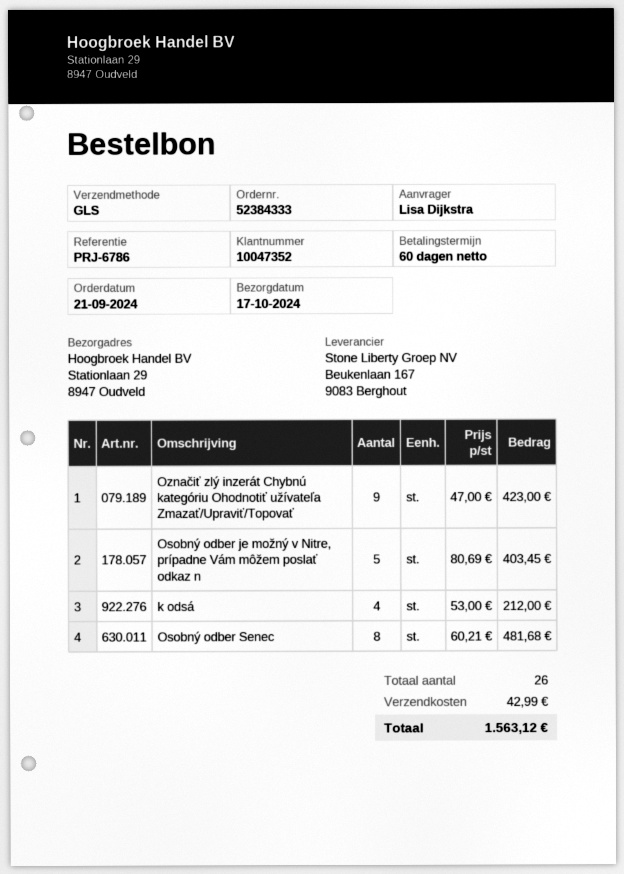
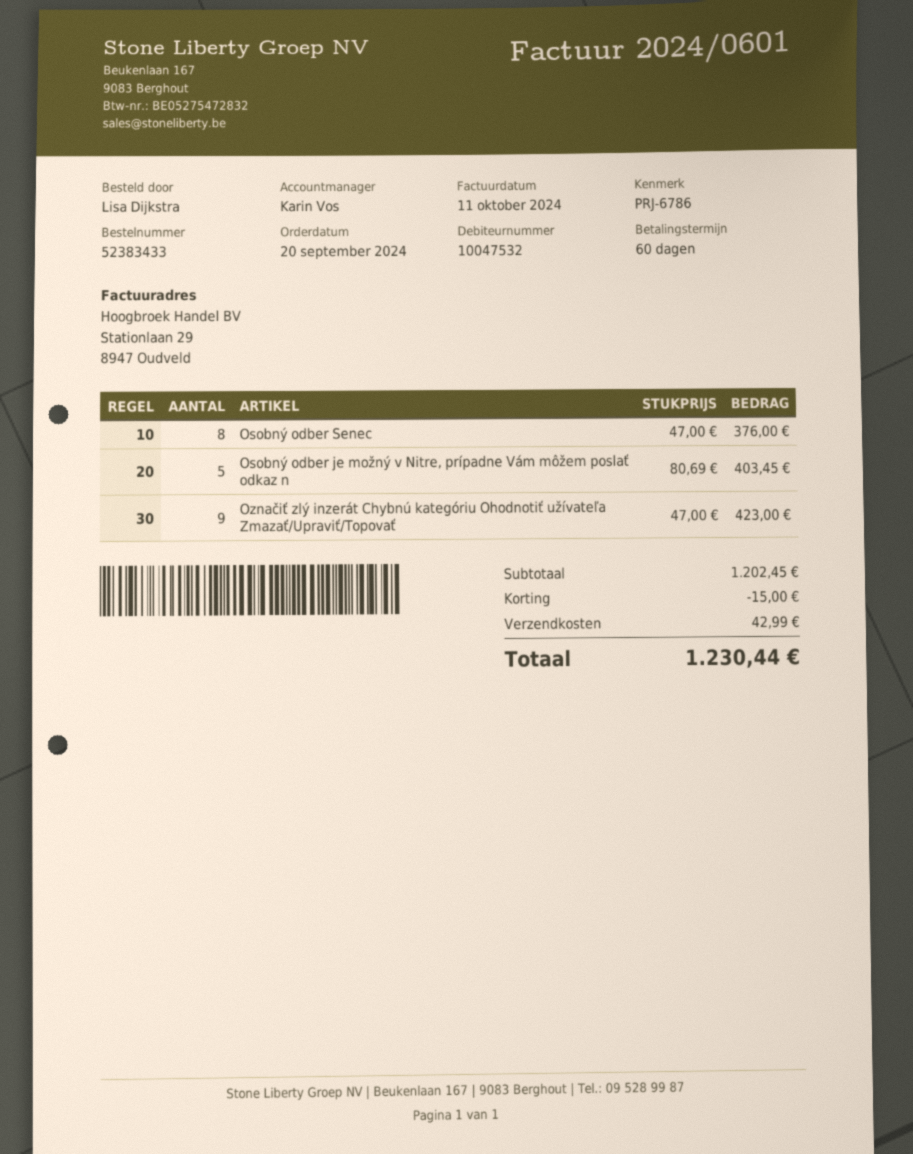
order number: 52384333 -> 52383433
order date: 2024-09-21 -> 2024-09-20
customer number: 10047352 -> 10047532
k odsá: 4 x 53.00 = 212.00 -> none
Osobný odber Senec: 8 x 60.21 = 481.68 -> 8 x 47.00 = 376.00
discount: none -> 15.00
total: 1563.12 -> 1230.44

